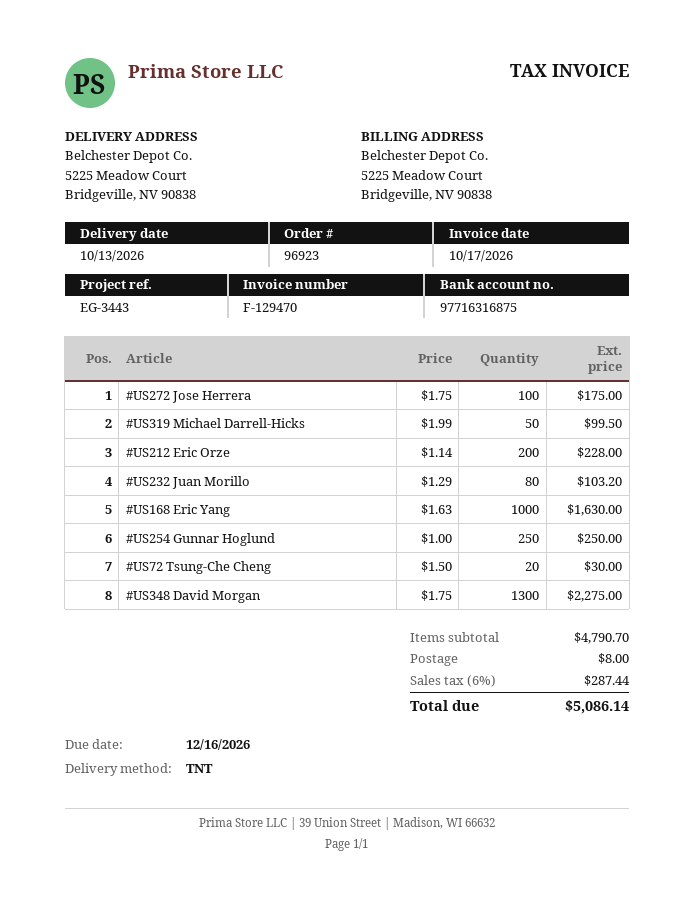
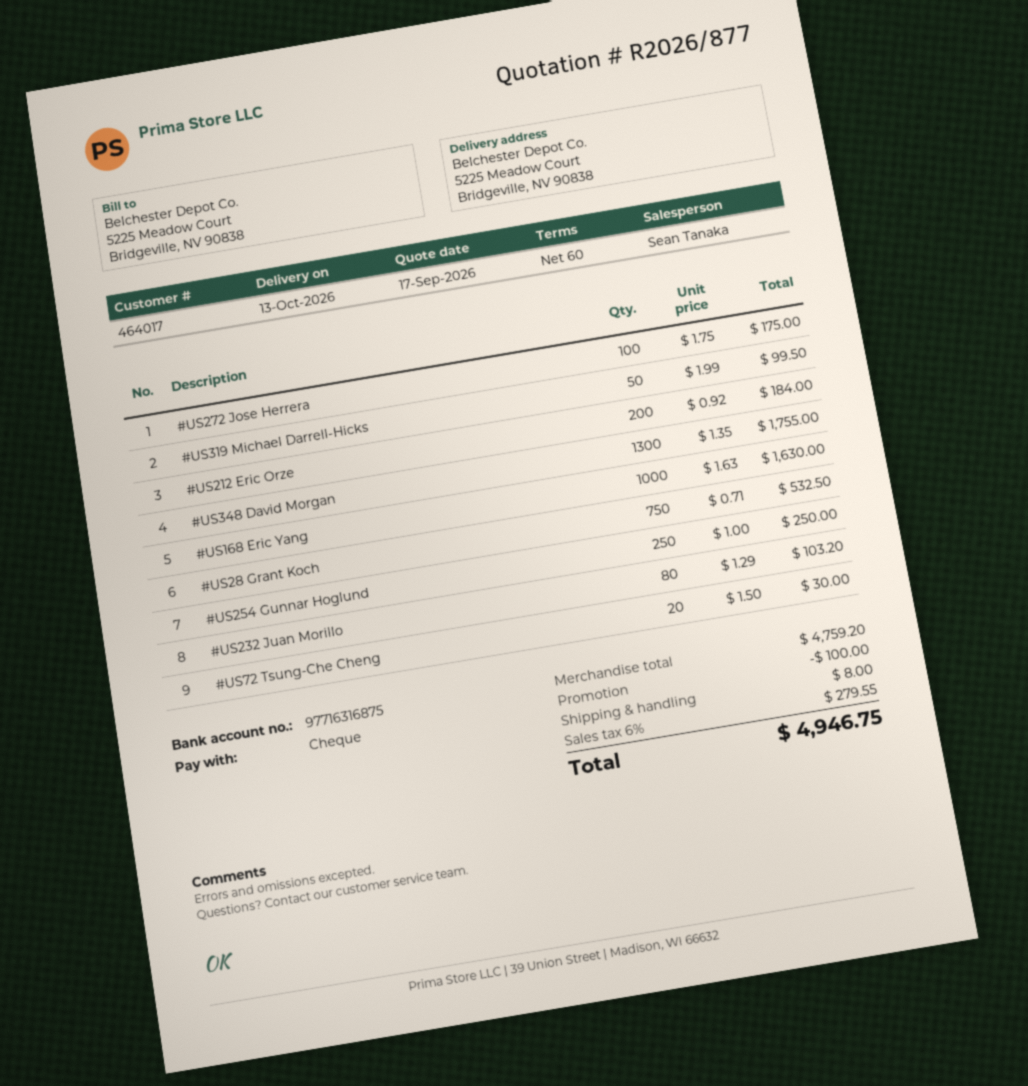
#US212 Eric Orze: 200 x 1.14 = 228.00 -> 200 x 0.92 = 184.00
#US348 David Morgan: 1300 x 1.75 = 2275.00 -> 1300 x 1.35 = 1755.00
#US28 Grant Koch: none -> 750 x 0.71 = 532.50
subtotal: 4790.70 -> 4759.20
discount: none -> 100.00
tax: 6% = 287.44 -> 6% = 279.55
total: 5086.14 -> 4946.75

